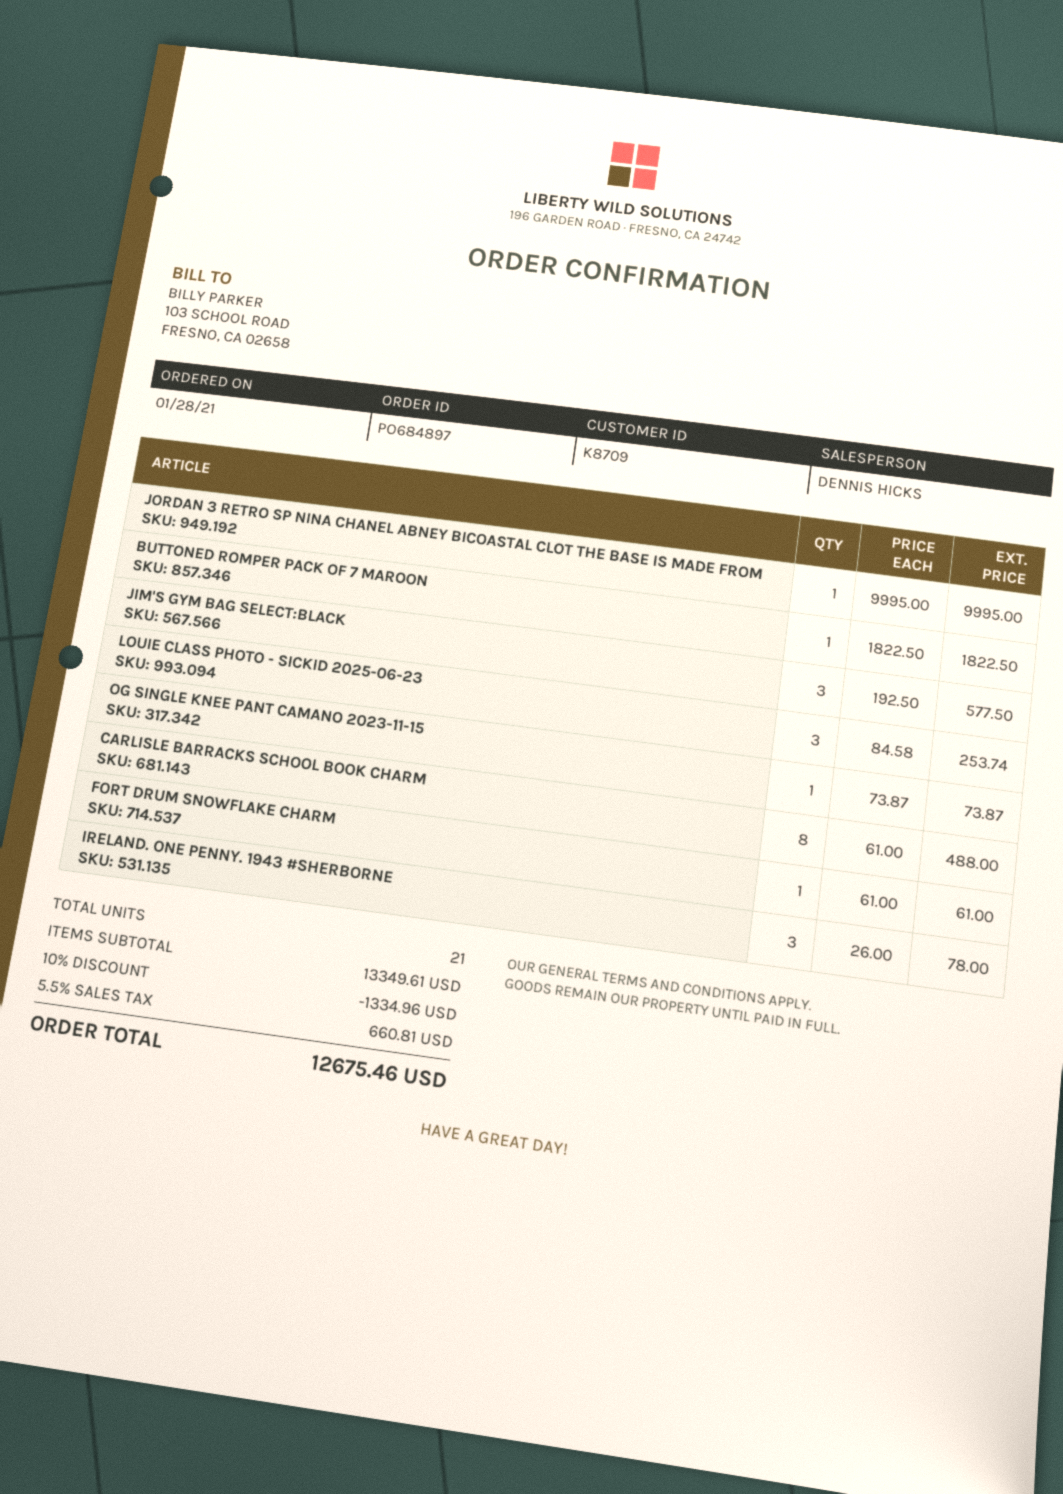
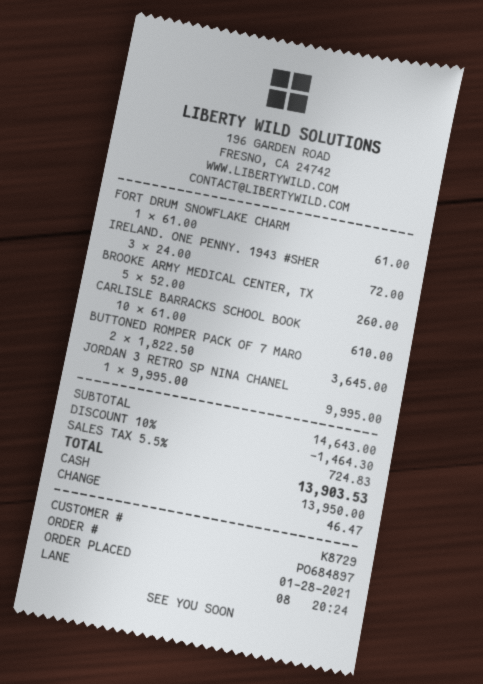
customer number: K8709 -> K8729
BUTTONED ROMPER PACK OF 7 MAROON: 1 x 1822.50 = 1822.50 -> 2 x 1822.50 = 3645.00
JIM'S GYM BAG SELECT:BLACK: 3 x 192.50 = 577.50 -> none
LOUIE CLASS PHOTO - SICKID 2025-06-23: 3 x 84.58 = 253.74 -> none
OG SINGLE KNEE PANT CAMANO 2023-11-15: 1 x 73.87 = 73.87 -> none
CARLISLE BARRACKS SCHOOL BOOK CHARM: 8 x 61.00 = 488.00 -> 10 x 61.00 = 610.00
IRELAND. ONE PENNY. 1943 #SHERBORNE: 3 x 26.00 = 78.00 -> 3 x 24.00 = 72.00
BROOKE ARMY MEDICAL CENTER, TX: none -> 5 x 52.00 = 260.00
subtotal: 13349.61 -> 14643.00
discount: 10% = 1334.96 -> 10% = 1464.30
tax: 5.5% = 660.81 -> 5.5% = 724.83
total: 12675.46 -> 13903.53

